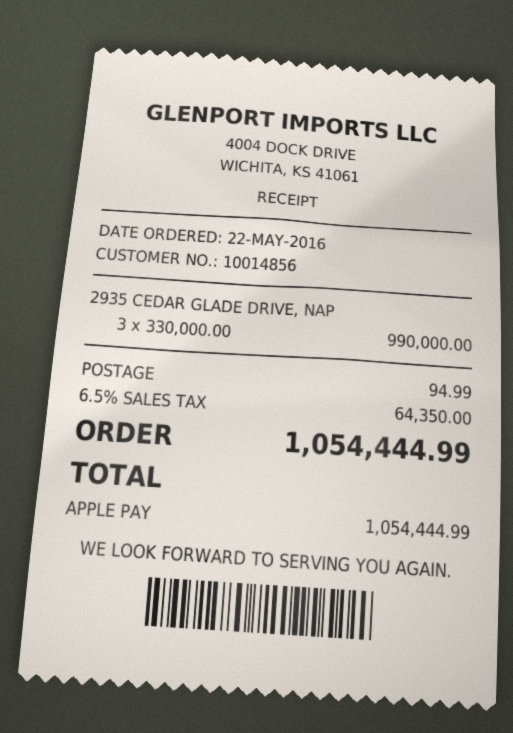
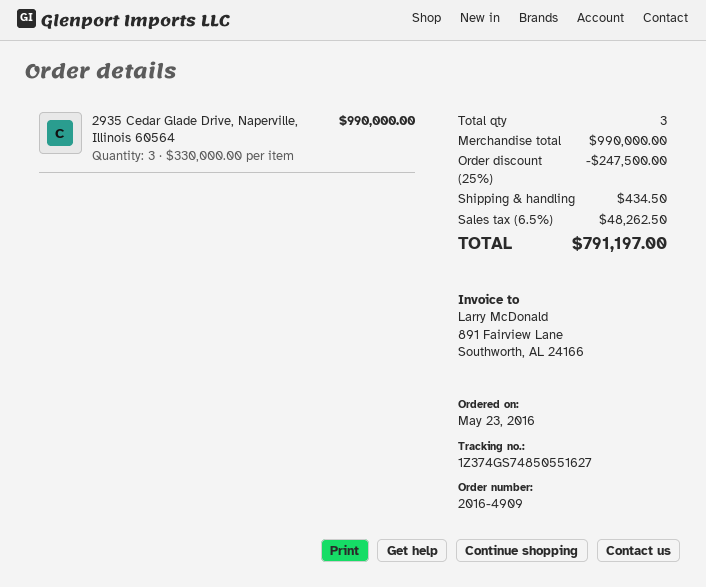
order date: 2016-05-22 -> 2016-05-23
discount: none -> 25% = 247500.00
shipping: 94.99 -> 434.50
tax: 6.5% = 64350.00 -> 6.5% = 48262.50
total: 1054444.99 -> 791197.00

